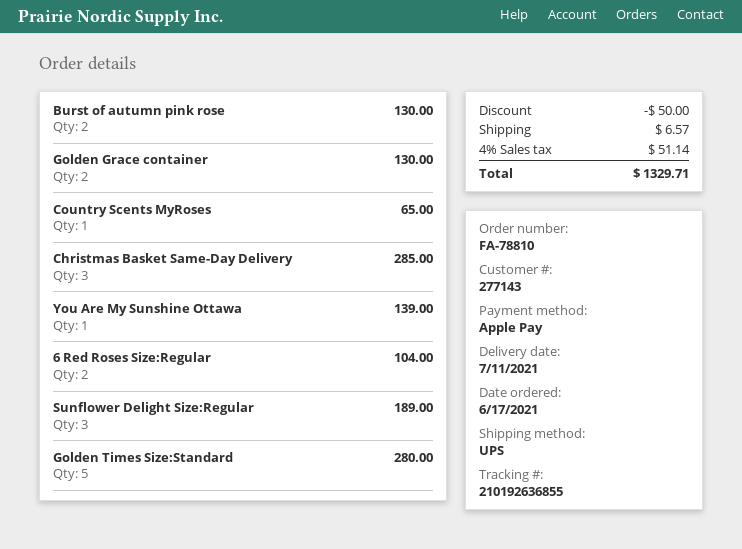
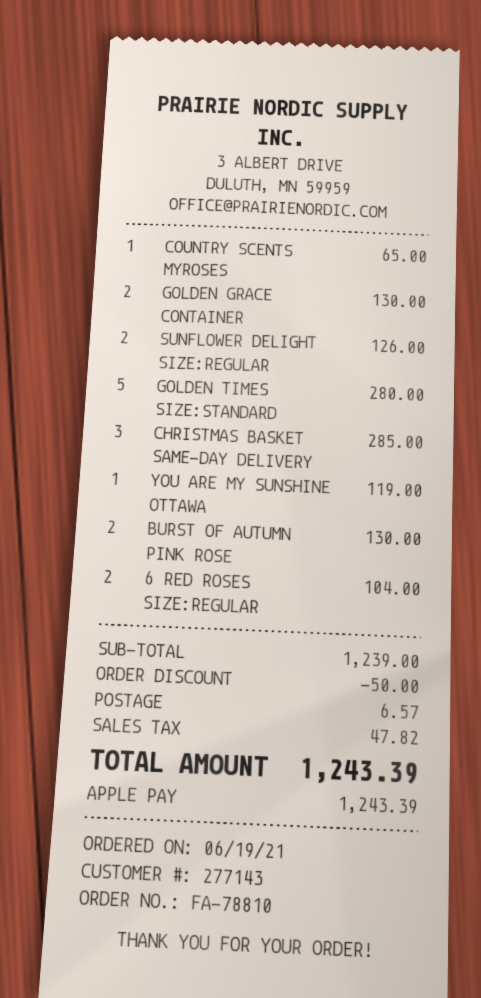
order date: 2021-06-17 -> 2021-06-19
You Are My Sunshine Ottawa: 1 for 139.00 -> 1 for 119.00
Sunflower Delight Size:Regular: 3 for 189.00 -> 2 for 126.00
tax: 51.14 -> 47.82
total: 1329.71 -> 1243.39

